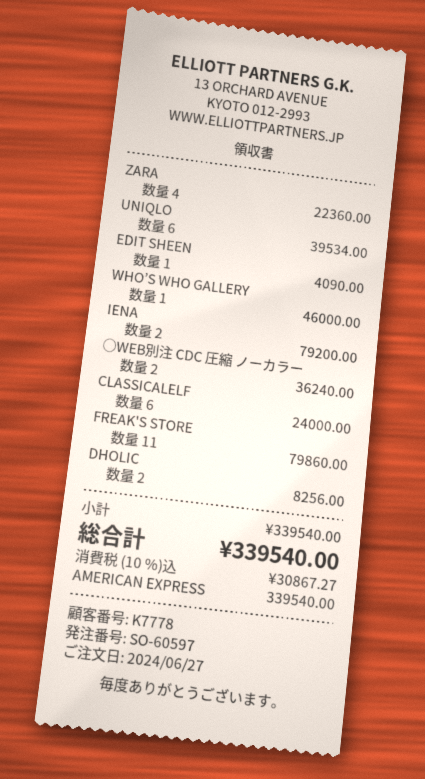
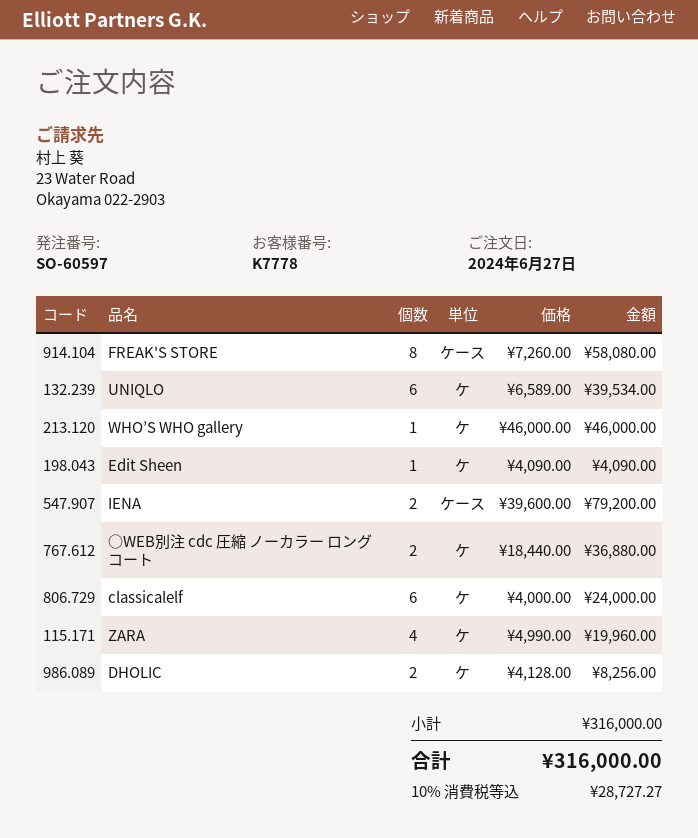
ZARA: 4 for 22360.00 -> 4 for 19960.00
○WEB別注 CDC 圧縮 ノーカラー: 2 for 36240.00 -> 2 for 36880.00
FREAK'S STORE: 11 for 79860.00 -> 8 for 58080.00
subtotal: 339540.00 -> 316000.00
tax: 10% = 30867.27 -> 10% = 28727.27
total: 339540.00 -> 316000.00

